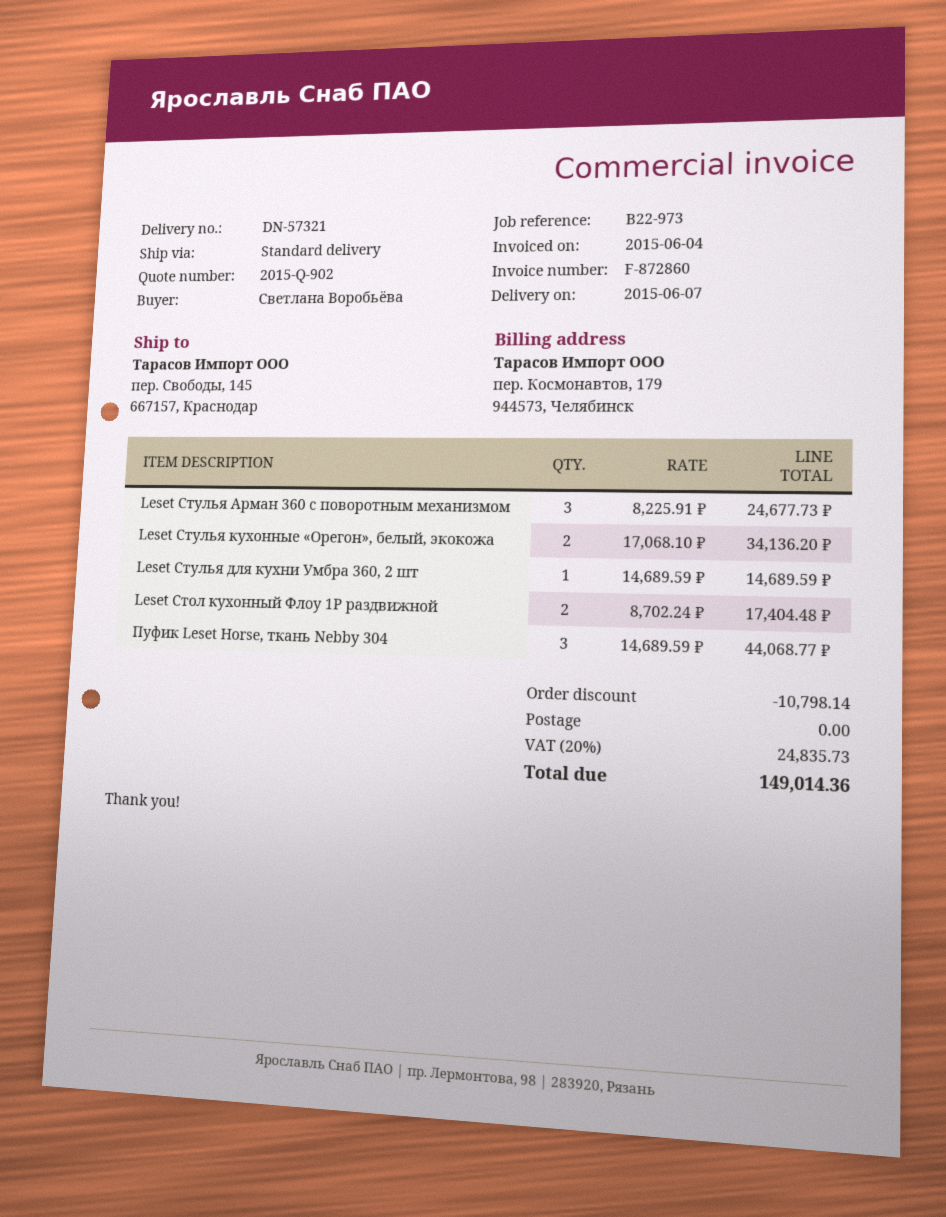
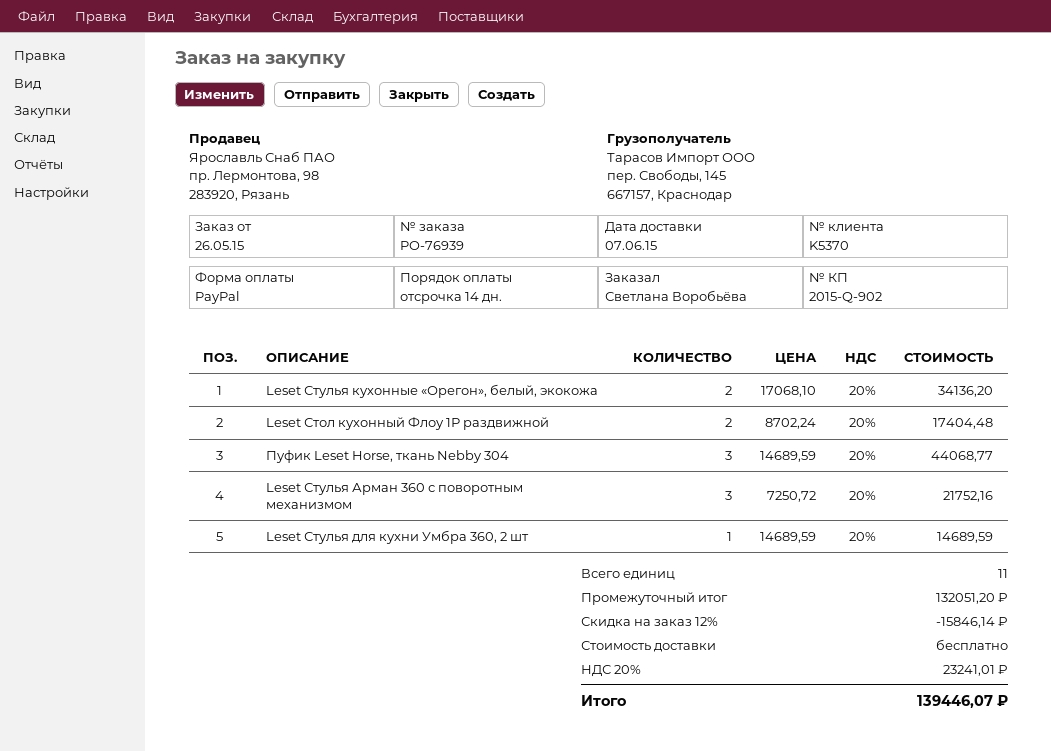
Leset Стулья Арман 360 с поворотным механизмом: 3 x 8225.91 = 24677.73 -> 3 x 7250.72 = 21752.16
discount: 10798.14 -> 15846.14
tax: 20% = 24835.73 -> 20% = 23241.01
total: 149014.36 -> 139446.07

